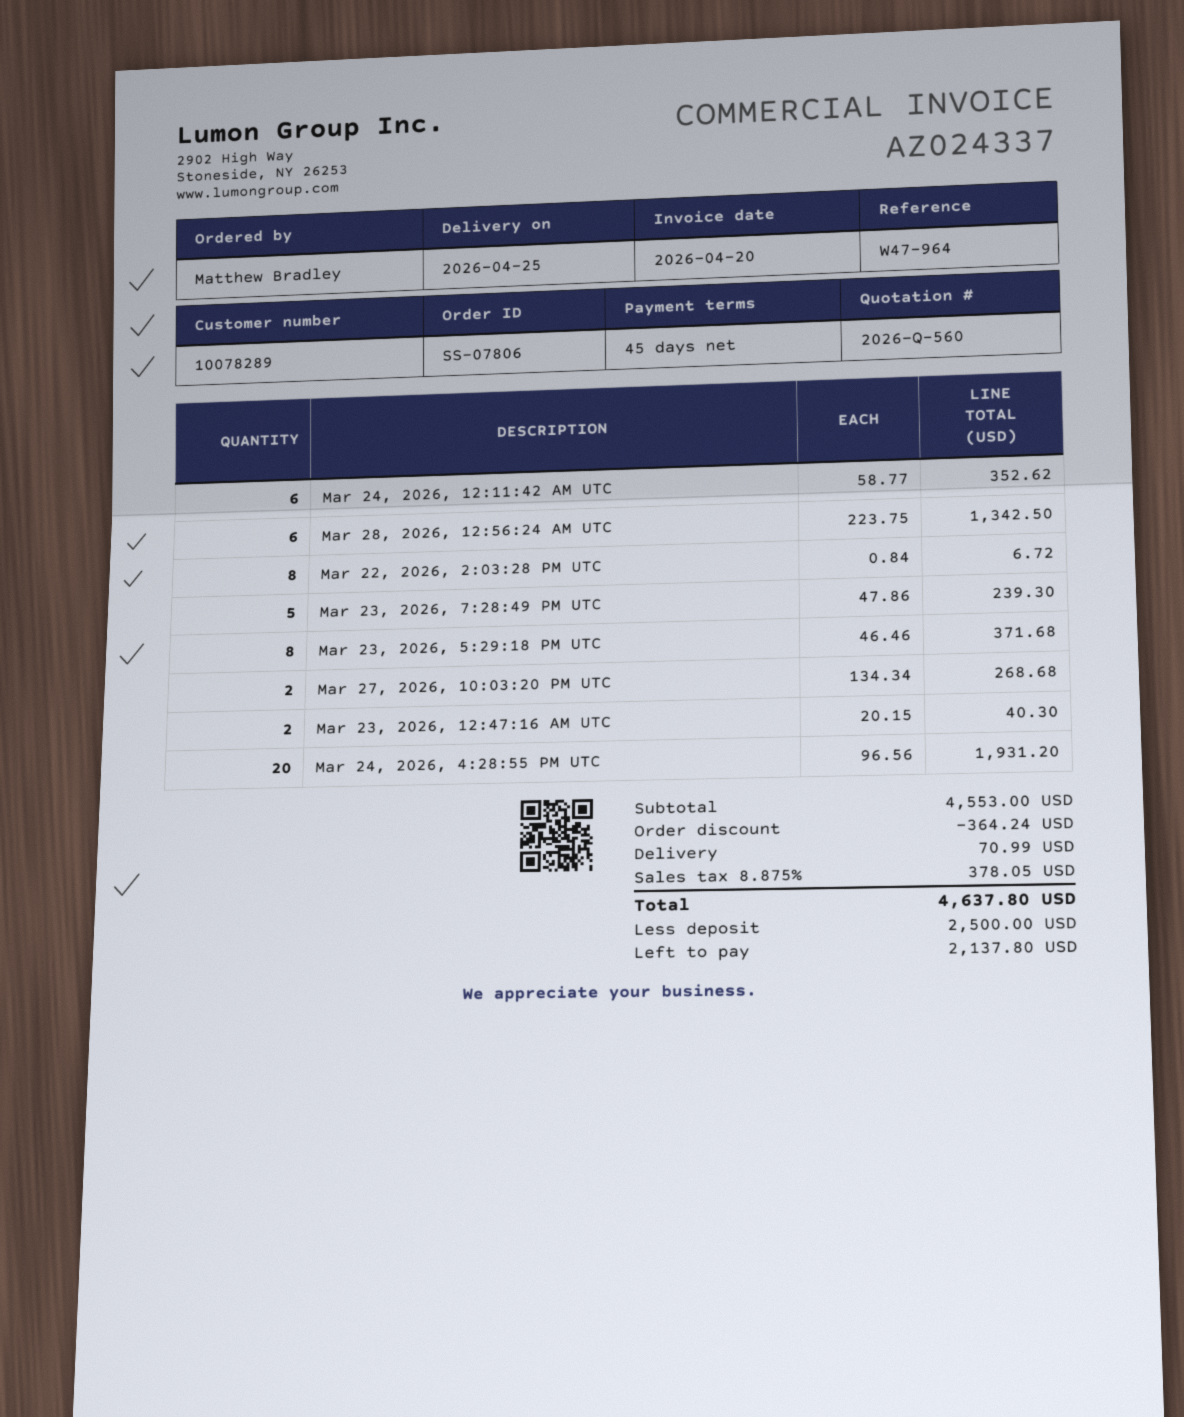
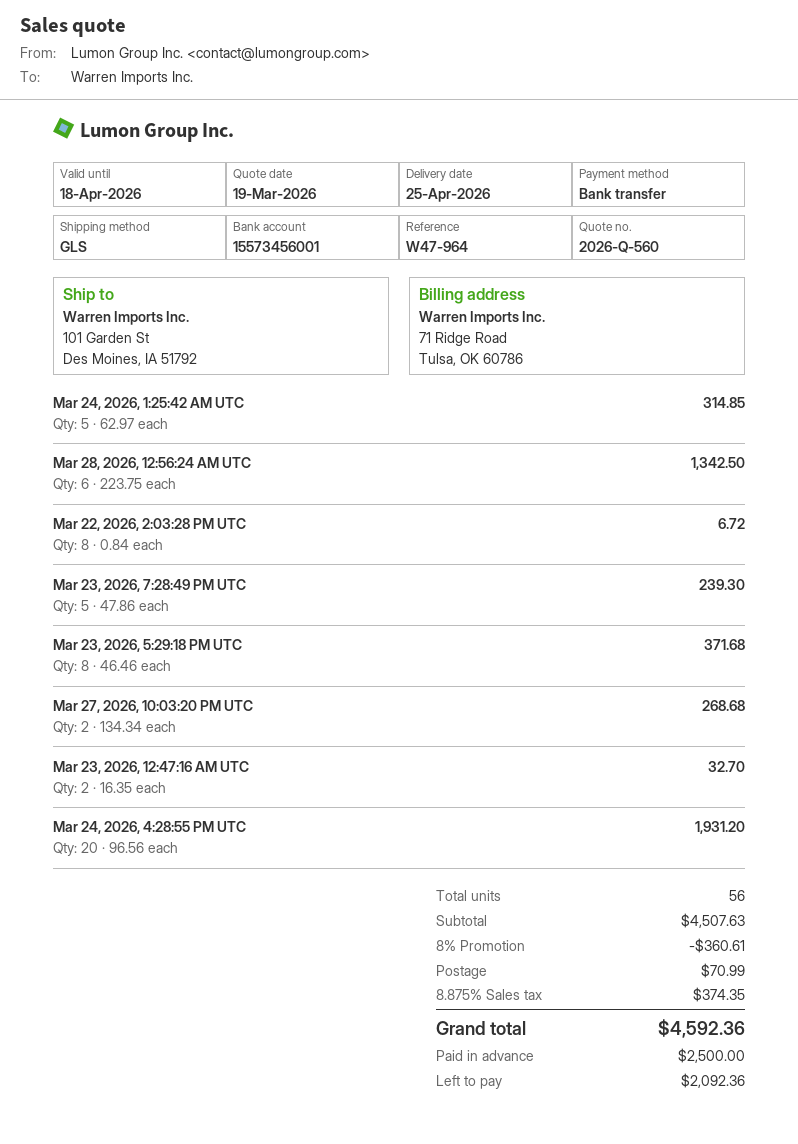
Mar 24, 2026, 12:11:42 AM UTC: 6 x 58.77 = 352.62 -> none
Mar 23, 2026, 12:47:16 AM UTC: 2 x 20.15 = 40.30 -> 2 x 16.35 = 32.70
Mar 24, 2026, 1:25:42 AM UTC: none -> 5 x 62.97 = 314.85
subtotal: 4553.00 -> 4507.63
discount: 364.24 -> 360.61
tax: 8.875% = 378.05 -> 8.875% = 374.35
total: 4637.80 -> 4592.36
balance: 2137.80 -> 2092.36

